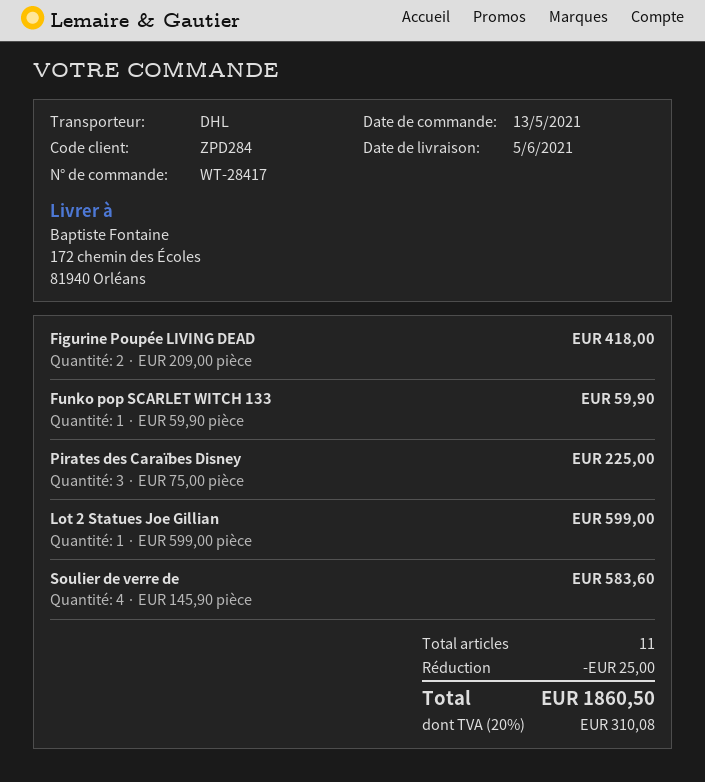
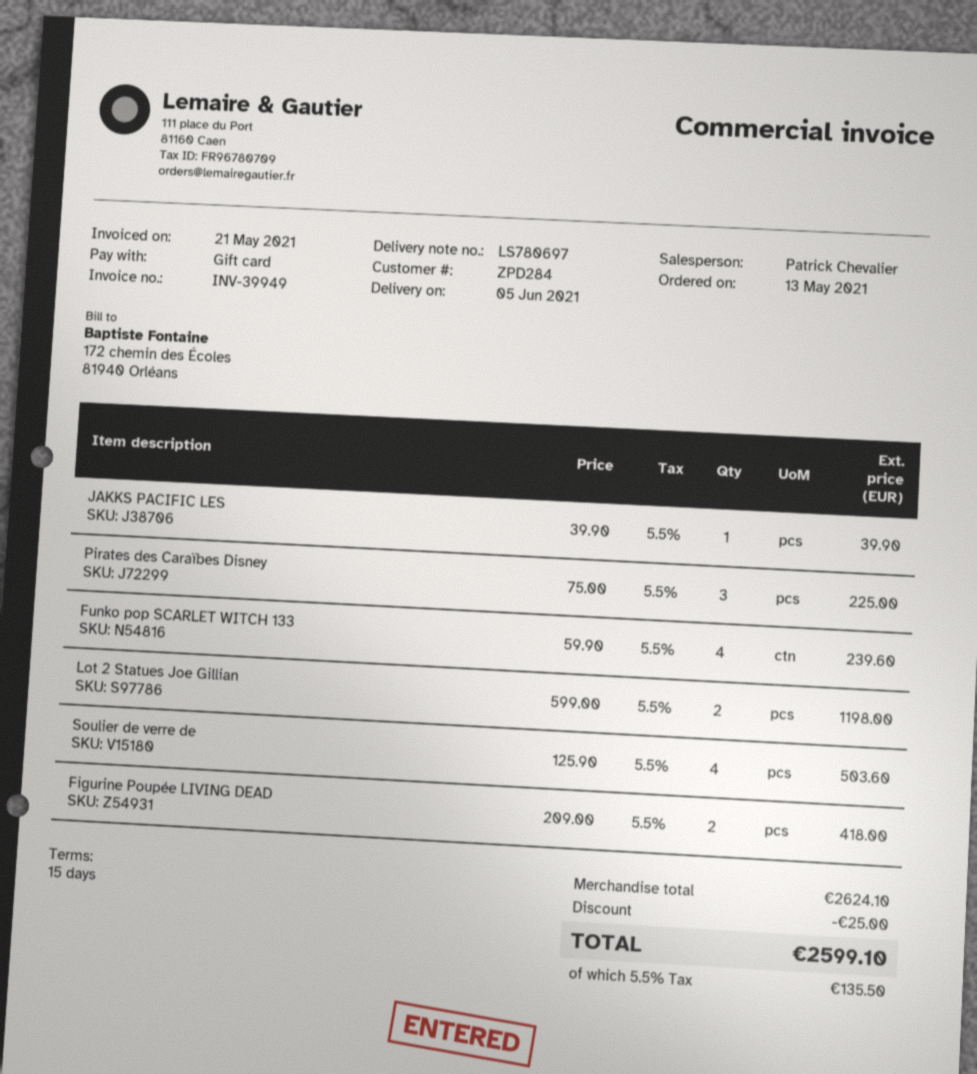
Funko pop SCARLET WITCH 133: 1 x 59.90 = 59.90 -> 4 x 59.90 = 239.60
Lot 2 Statues Joe Gillian: 1 x 599.00 = 599.00 -> 2 x 599.00 = 1198.00
Soulier de verre de: 4 x 145.90 = 583.60 -> 4 x 125.90 = 503.60
JAKKS PACIFIC LES: none -> 1 x 39.90 = 39.90
tax: 20% = 310.08 -> 5.5% = 135.50
total: 1860.50 -> 2599.10

